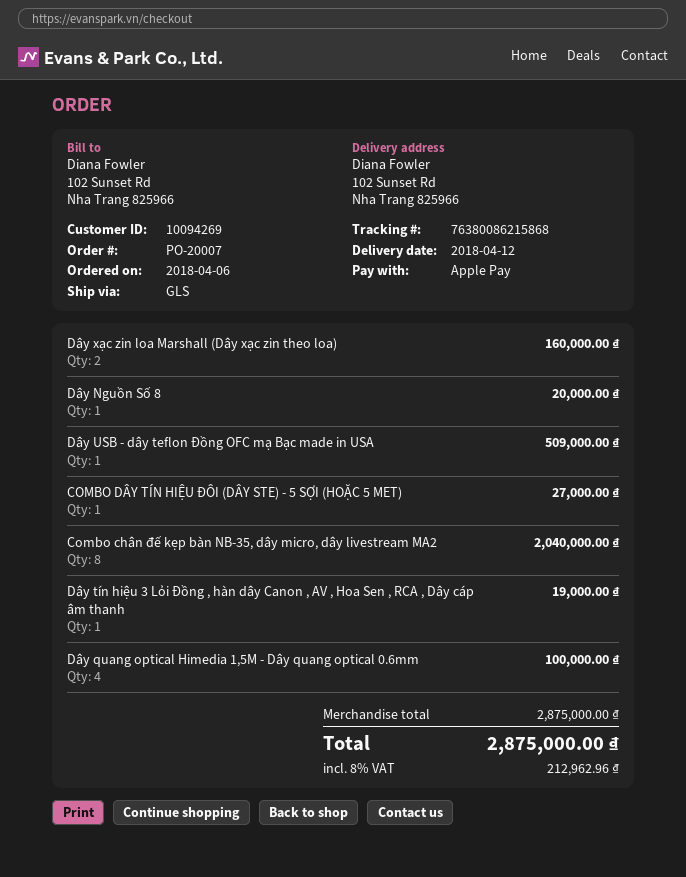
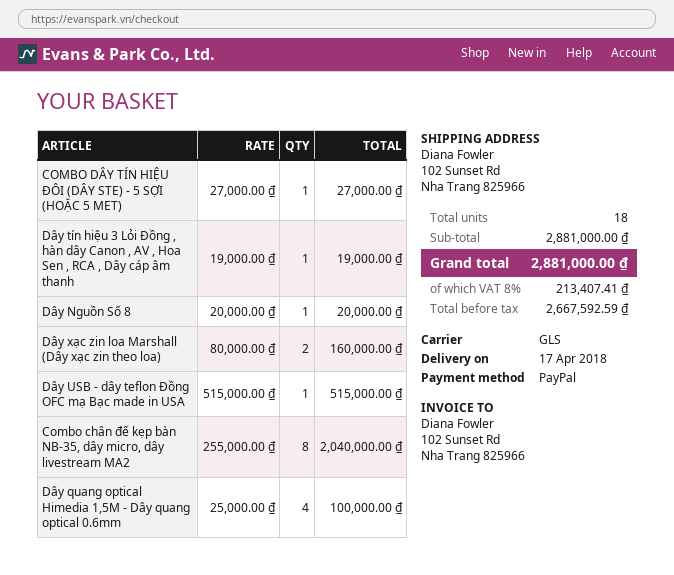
delivery date: 2018-04-12 -> 2018-04-17
payment method: Apple Pay -> PayPal
Dây USB - dây teflon Đồng OFC mạ Bạc made in USA: 1 for 509000.00 -> 1 for 515000.00
subtotal: 2875000.00 -> 2881000.00
tax: 8% = 212962.96 -> 8% = 213407.41
total: 2875000.00 -> 2881000.00

